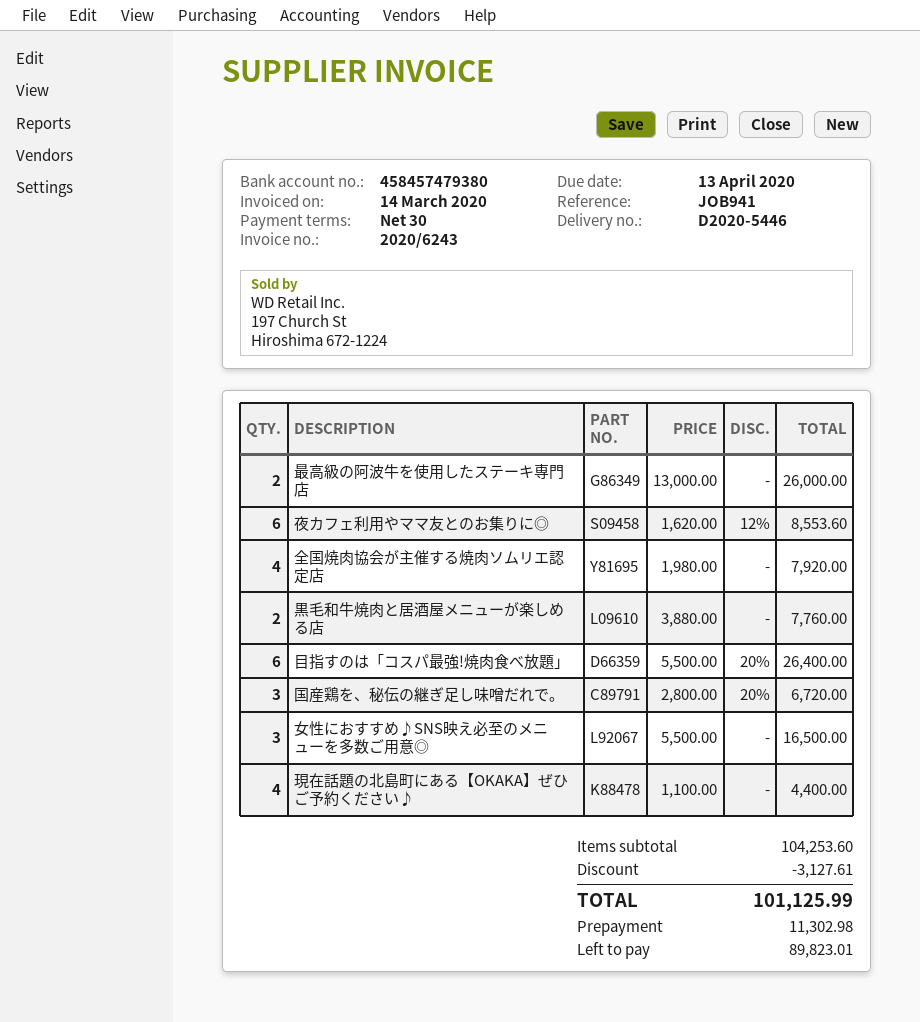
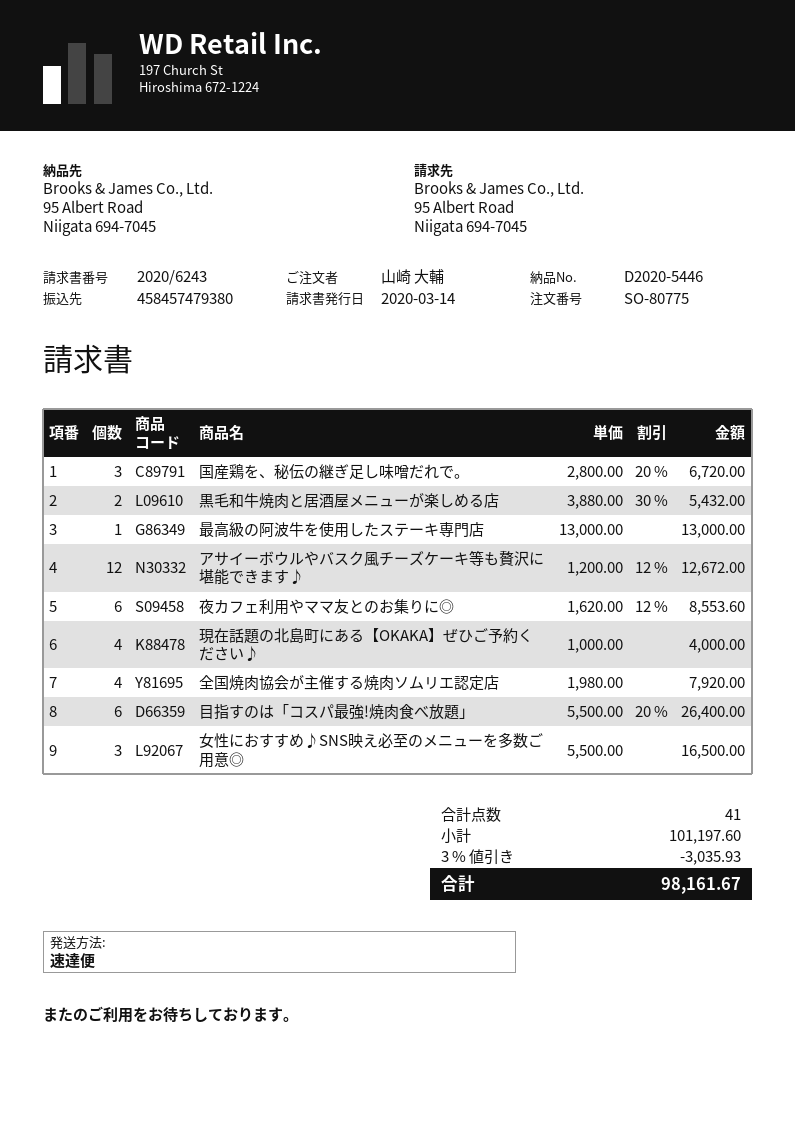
最高級の阿波牛を使用したステーキ専門店: 2 x 13000.00 = 26000.00 -> 1 x 13000.00 = 13000.00
黒毛和牛焼肉と居酒屋メニューが楽しめる店: 2 x 3880.00 = 7760.00 -> 2 x 3880.00 - 30% = 5432.00
現在話題の北島町にある【OKAKA】ぜひご予約ください♪: 4 x 1100.00 = 4400.00 -> 4 x 1000.00 = 4000.00
アサイーボウルやバスク風チーズケーキ等も贅沢に堪能できます♪: none -> 12 x 1200.00 - 12% = 12672.00
subtotal: 104253.60 -> 101197.60
discount: 3127.61 -> 3035.93
total: 101125.99 -> 98161.67

